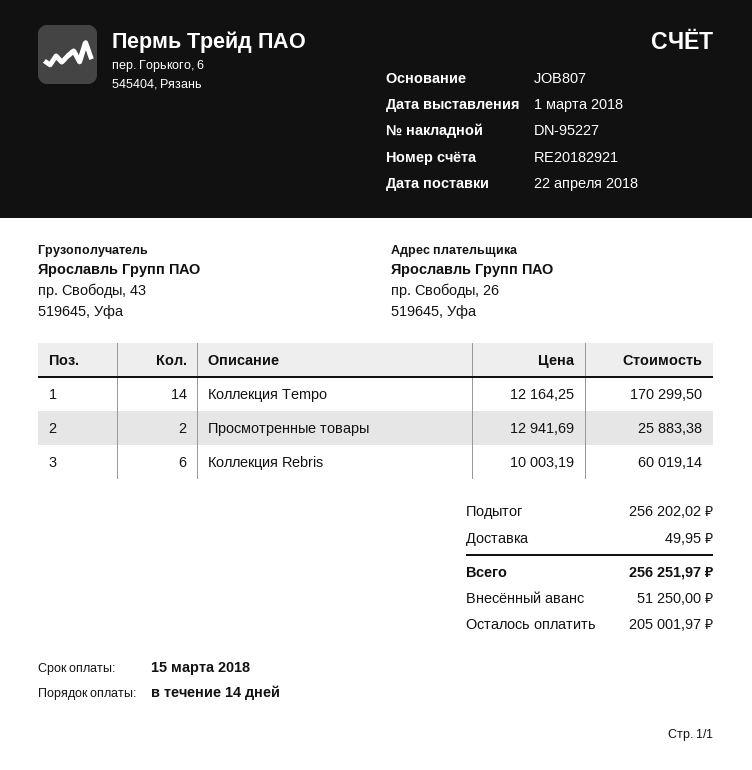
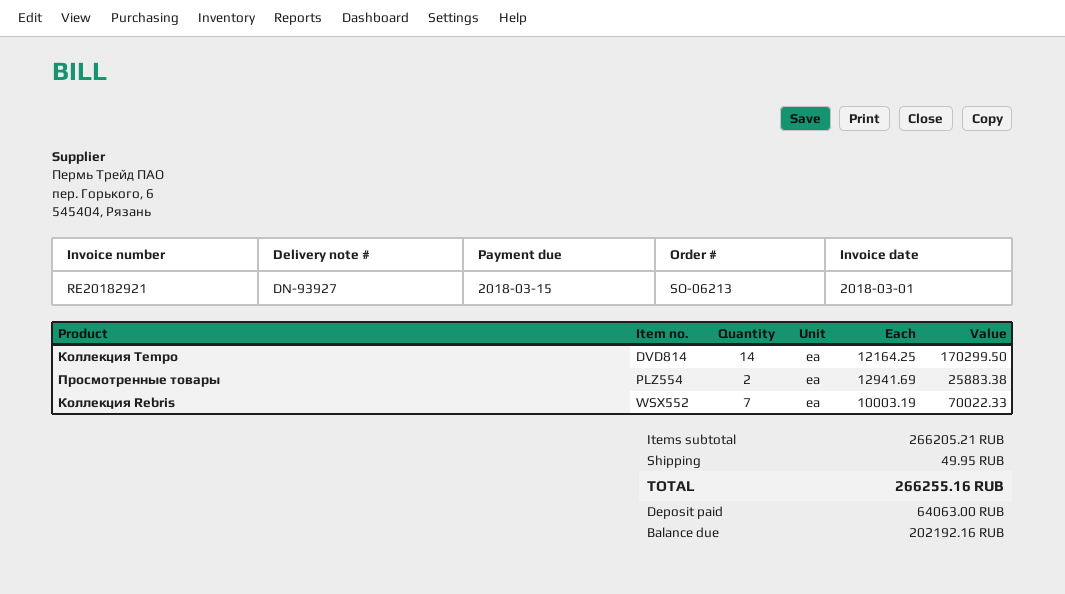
delivery note number: DN-95227 -> DN-93927
Коллекция Rebris: 6 x 10003.19 = 60019.14 -> 7 x 10003.19 = 70022.33
subtotal: 256202.02 -> 266205.21
total: 256251.97 -> 266255.16
deposit: 51250.00 -> 64063.00
balance: 205001.97 -> 202192.16

